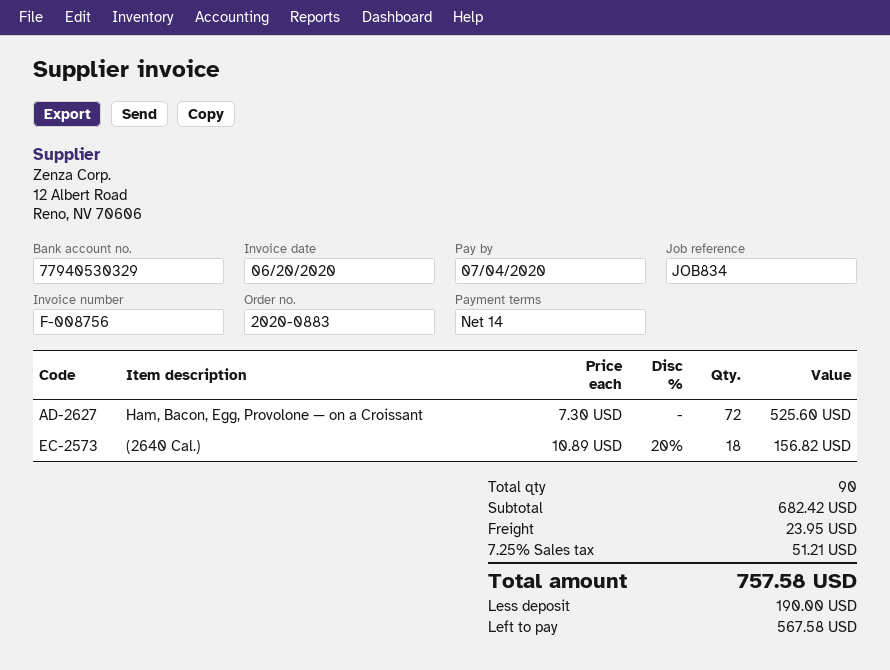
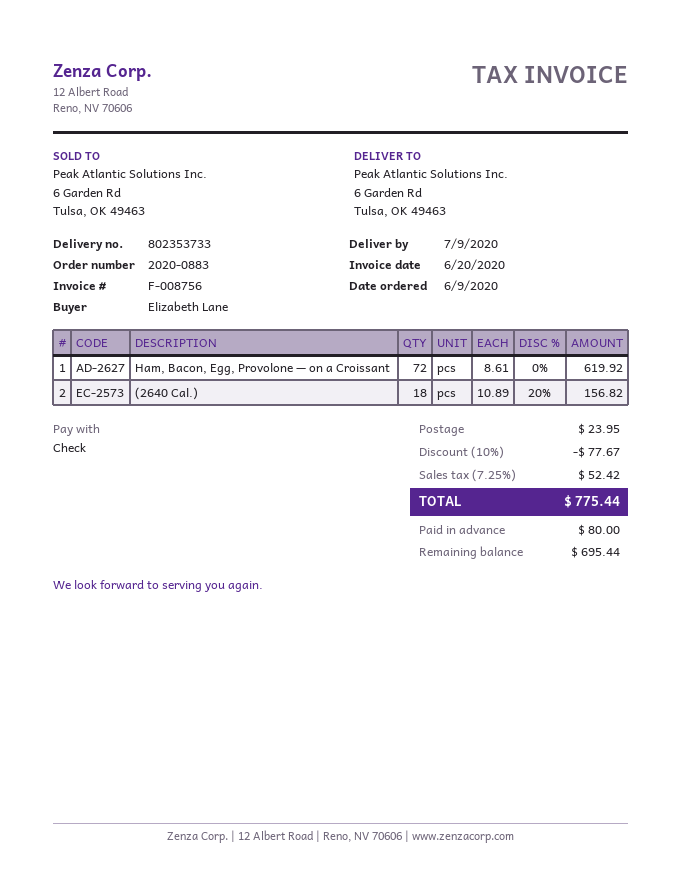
Ham, Bacon, Egg, Provolone — on a Croissant: 72 x 7.30 = 525.60 -> 72 x 8.61 = 619.92
discount: none -> 10% = 77.67
tax: 7.25% = 51.21 -> 7.25% = 52.42
total: 757.58 -> 775.44
deposit: 190.00 -> 80.00
balance: 567.58 -> 695.44

